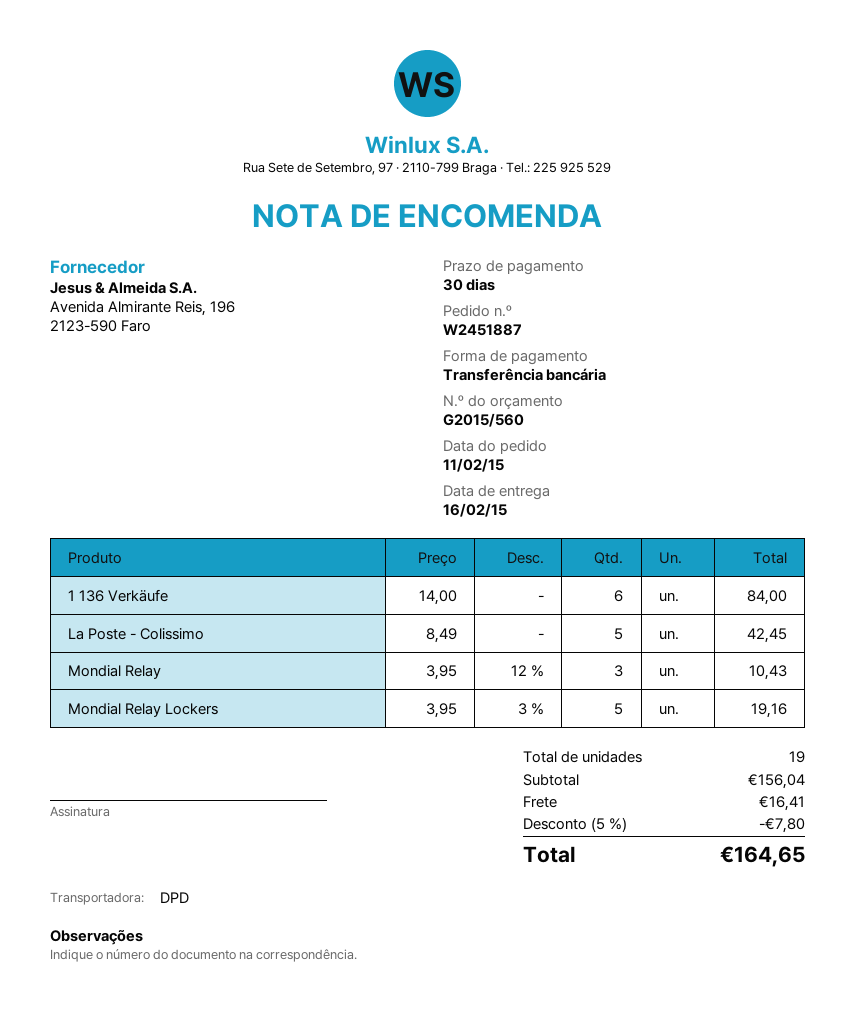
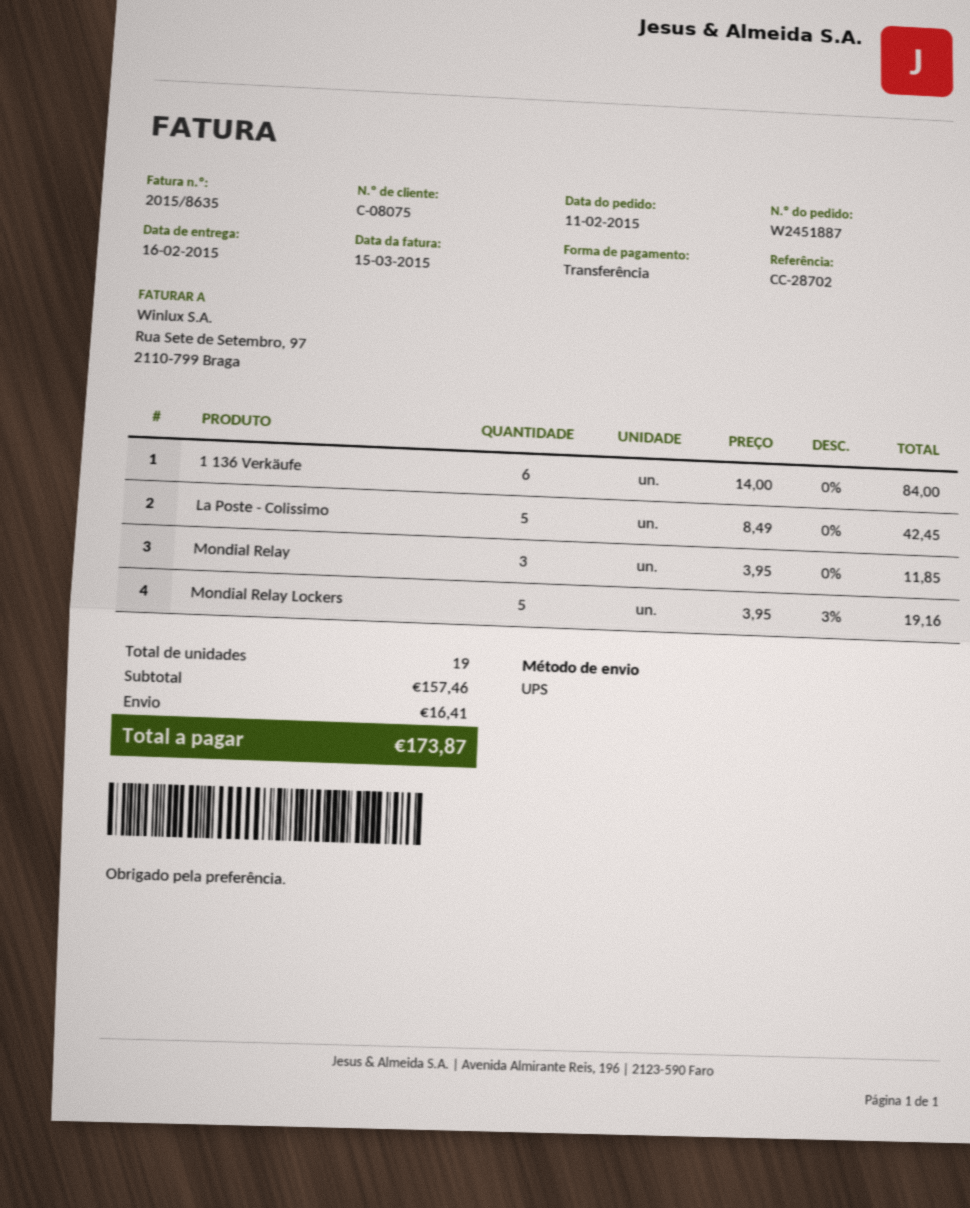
shipping method: DPD -> UPS
Mondial Relay: 3 x 3.95 - 12% = 10.43 -> 3 x 3.95 = 11.85
subtotal: 156.04 -> 157.46
discount: 5% = 7.80 -> none
total: 164.65 -> 173.87

